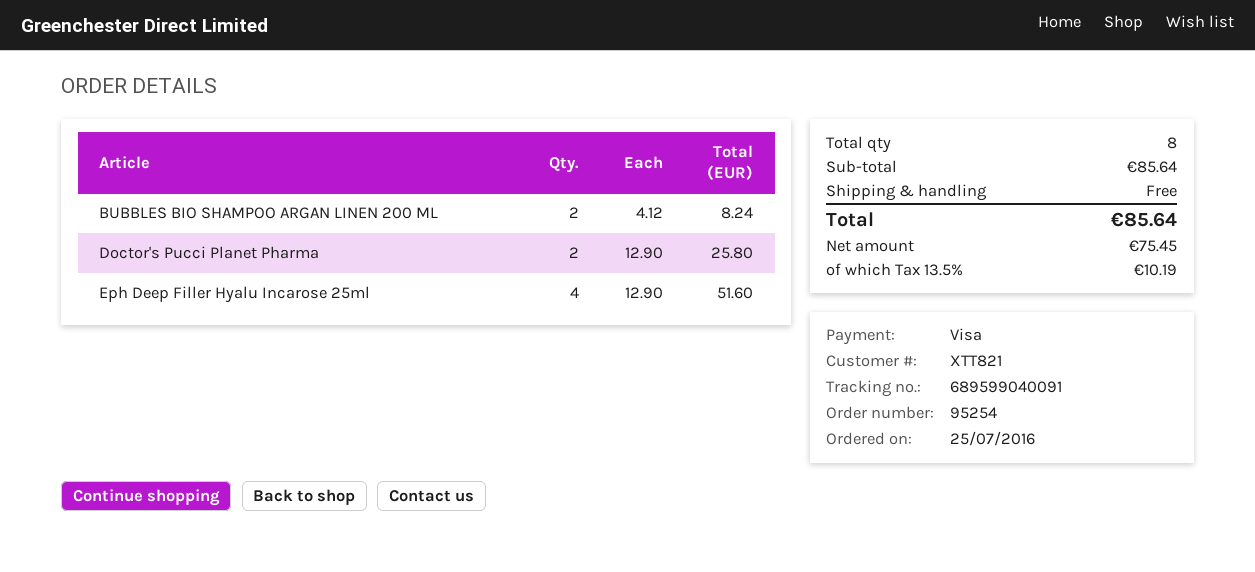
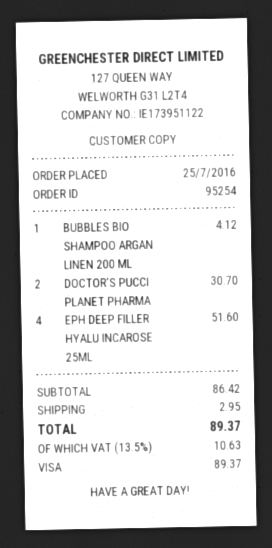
BUBBLES BIO SHAMPOO ARGAN LINEN 200 ML: 2 for 8.24 -> 1 for 4.12
Doctor's Pucci Planet Pharma: 2 for 25.80 -> 2 for 30.70
subtotal: 85.64 -> 86.42
shipping: 0.00 -> 2.95
tax: 13.5% = 10.19 -> 13.5% = 10.63
total: 85.64 -> 89.37

